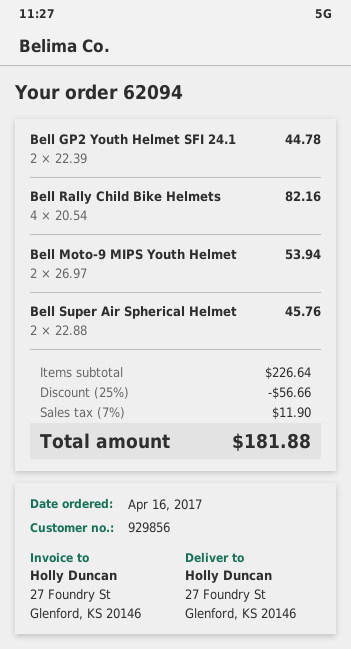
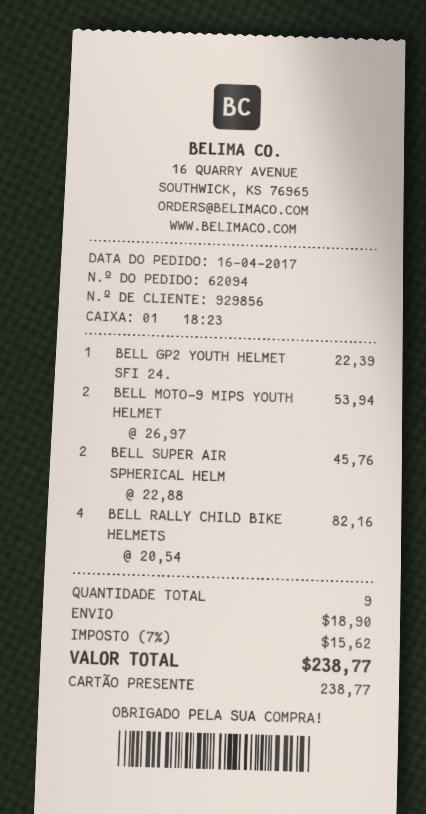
Bell GP2 Youth Helmet SFI 24.1: 2 x 22.39 = 44.78 -> 1 x 22.39 = 22.39
discount: 25% = 56.66 -> none
shipping: none -> 18.90
tax: 7% = 11.90 -> 7% = 15.62
total: 181.88 -> 238.77

